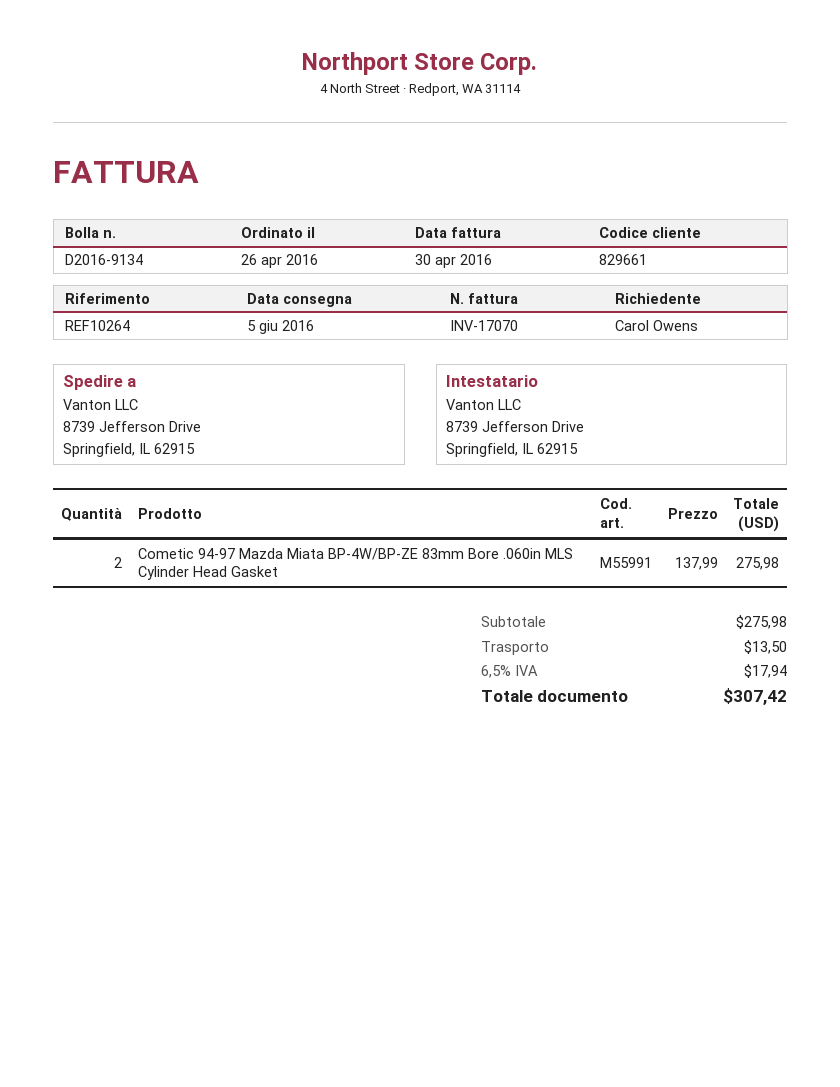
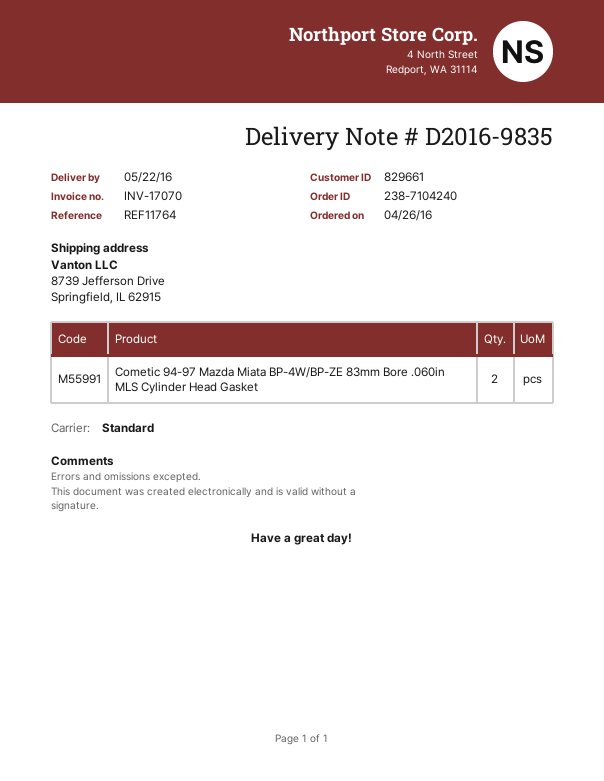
delivery note number: D2016-9134 -> D2016-9835
delivery date: 2016-06-05 -> 2016-05-22
reference: REF10264 -> REF11764

